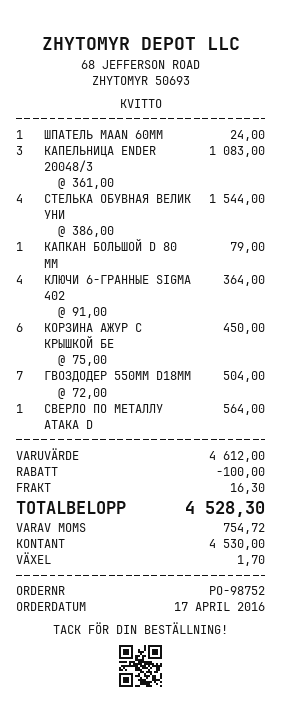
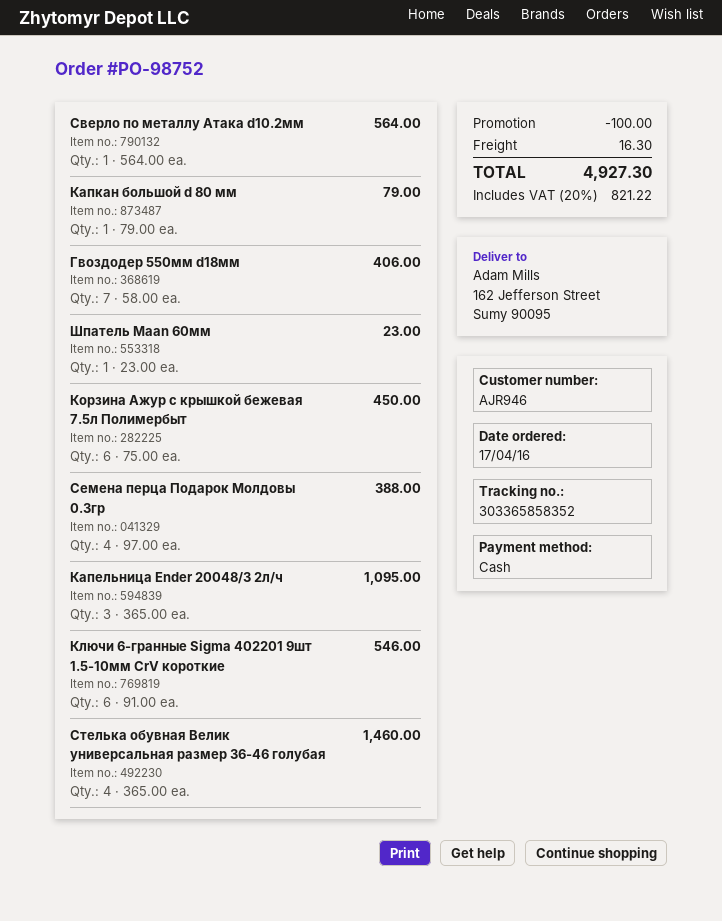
ШПАТЕЛЬ MAAN 60ММ: 1 x 24.00 = 24.00 -> 1 x 23.00 = 23.00
КАПЕЛЬНИЦА ENDER 20048/3: 3 x 361.00 = 1083.00 -> 3 x 365.00 = 1095.00
СТЕЛЬКА ОБУВНАЯ ВЕЛИК УНИ: 4 x 386.00 = 1544.00 -> 4 x 365.00 = 1460.00
КЛЮЧИ 6-ГРАННЫЕ SIGMA 402: 4 x 91.00 = 364.00 -> 6 x 91.00 = 546.00
ГВОЗДОДЕР 550ММ D18ММ: 7 x 72.00 = 504.00 -> 7 x 58.00 = 406.00
Семена перца Подарок Молдовы 0.3гр: none -> 4 x 97.00 = 388.00
tax: 754.72 -> 821.22
total: 4528.30 -> 4927.30

